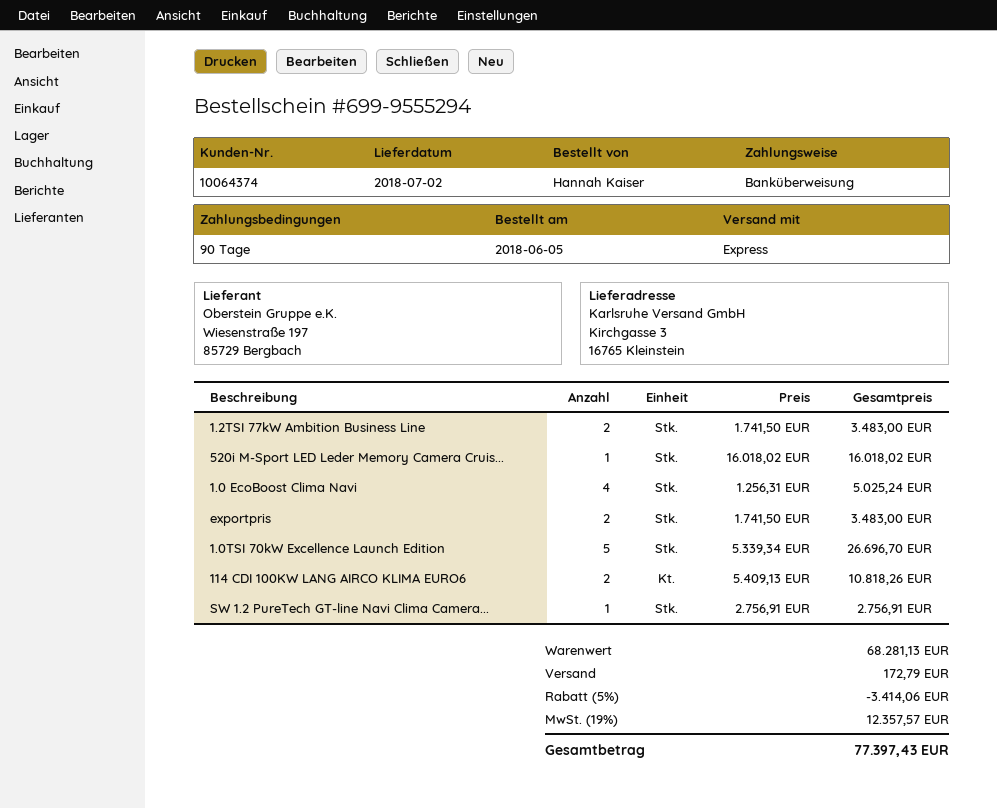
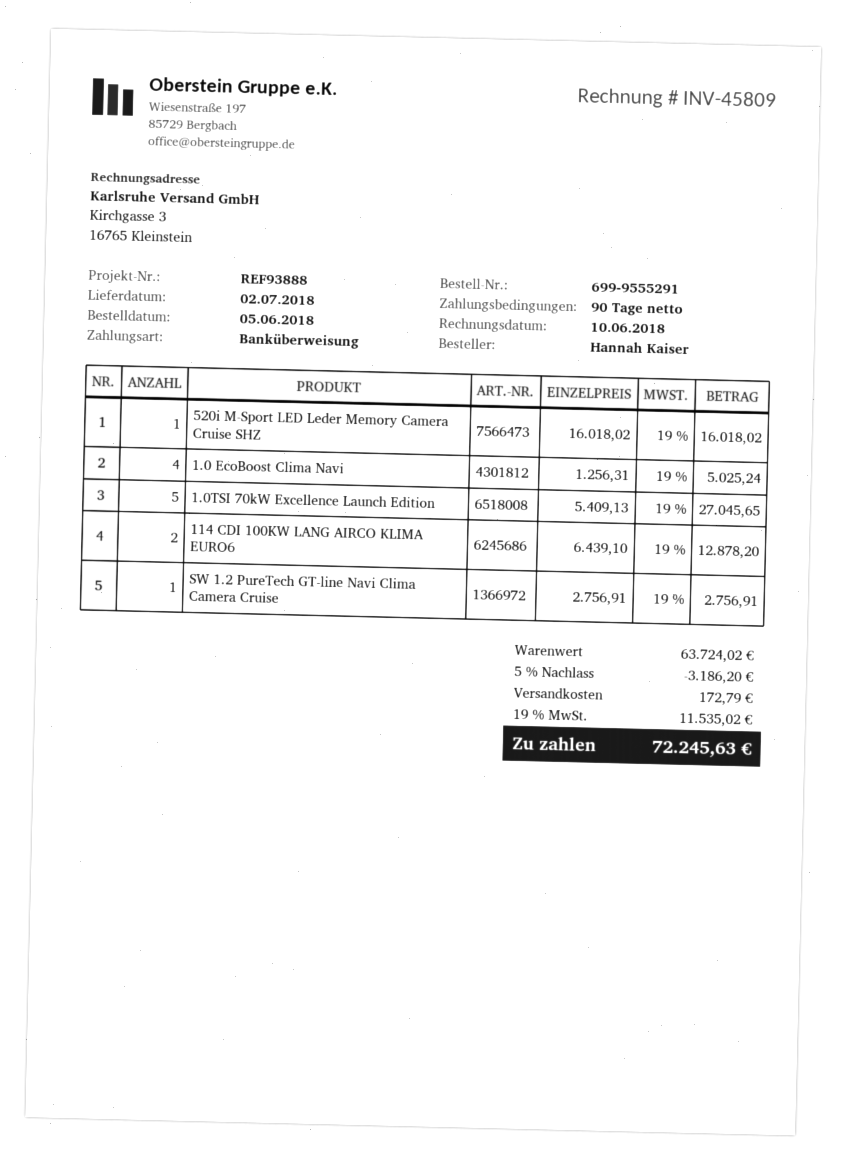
order number: 699-9555294 -> 699-9555291
1.2TSI 77kW Ambition Business Line: 2 x 1741.50 = 3483.00 -> none
exportpris: 2 x 1741.50 = 3483.00 -> none
1.0TSI 70kW Excellence Launch Edition: 5 x 5339.34 = 26696.70 -> 5 x 5409.13 = 27045.65
114 CDI 100KW LANG AIRCO KLIMA EURO6: 2 x 5409.13 = 10818.26 -> 2 x 6439.10 = 12878.20
subtotal: 68281.13 -> 63724.02
discount: 5% = 3414.06 -> 5% = 3186.20
tax: 19% = 12357.57 -> 19% = 11535.02
total: 77397.43 -> 72245.63

